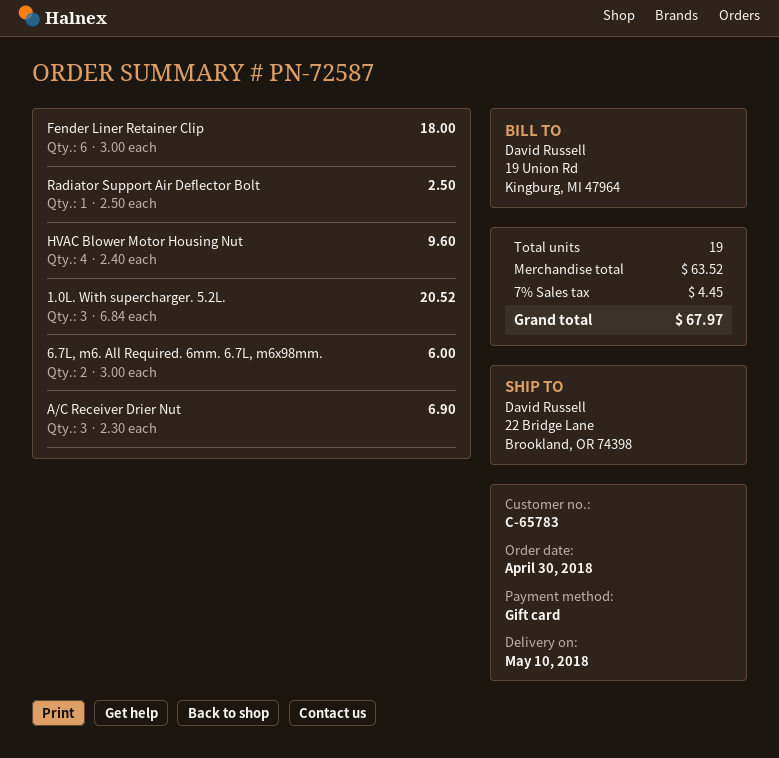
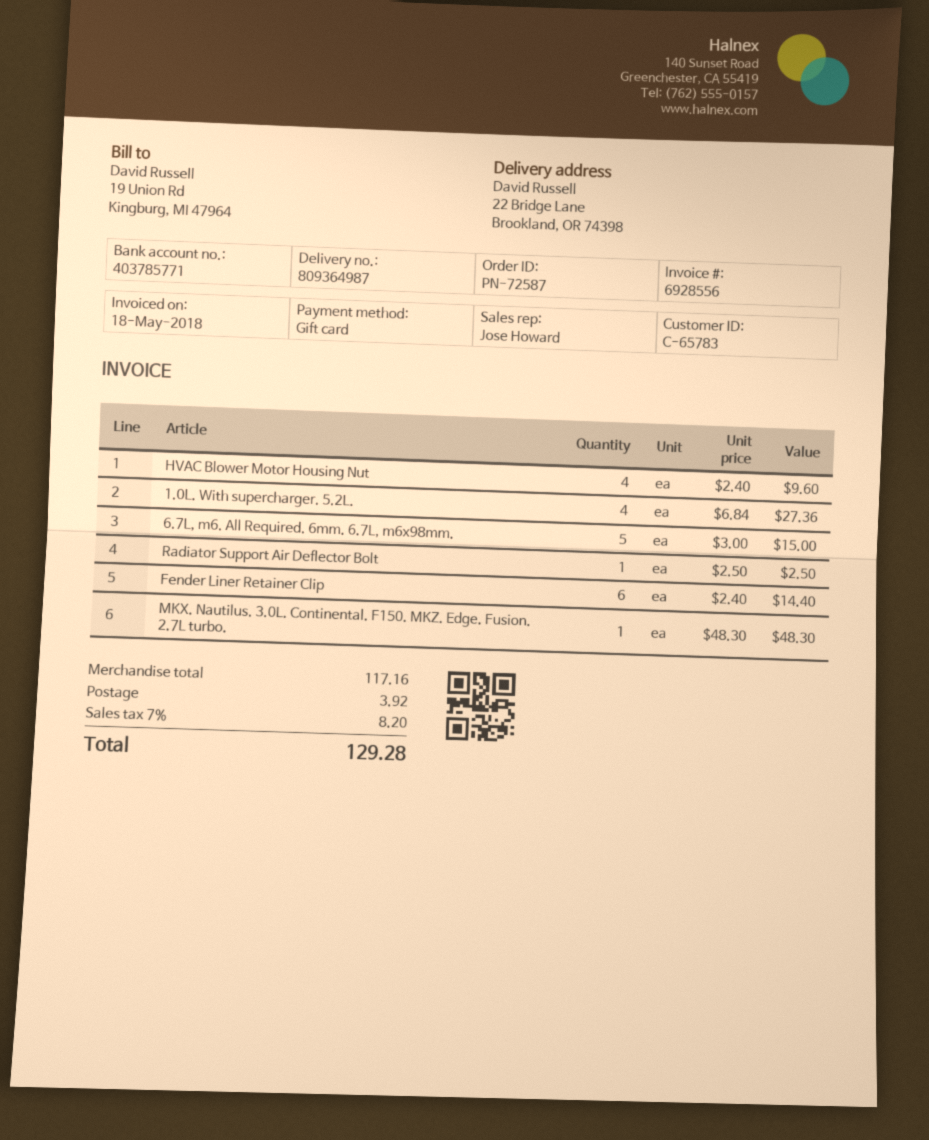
Fender Liner Retainer Clip: 6 x 3.00 = 18.00 -> 6 x 2.40 = 14.40
1.0L. With supercharger. 5.2L.: 3 x 6.84 = 20.52 -> 4 x 6.84 = 27.36
6.7L, m6. All Required. 6mm. 6.7L, m6x98mm.: 2 x 3.00 = 6.00 -> 5 x 3.00 = 15.00
A/C Receiver Drier Nut: 3 x 2.30 = 6.90 -> none
MKX. Nautilus. 3.0L. Continental. F150. MKZ. Edge. Fusion. 2.7L turbo.: none -> 1 x 48.30 = 48.30
subtotal: 63.52 -> 117.16
shipping: none -> 3.92
tax: 7% = 4.45 -> 7% = 8.20
total: 67.97 -> 129.28

